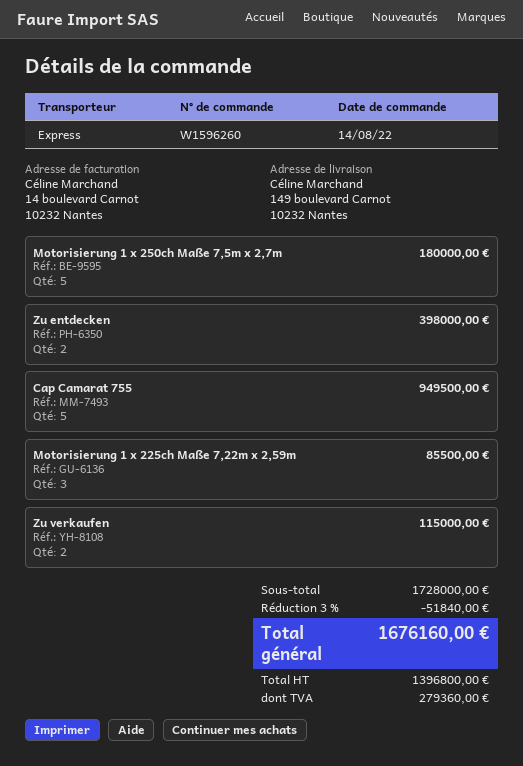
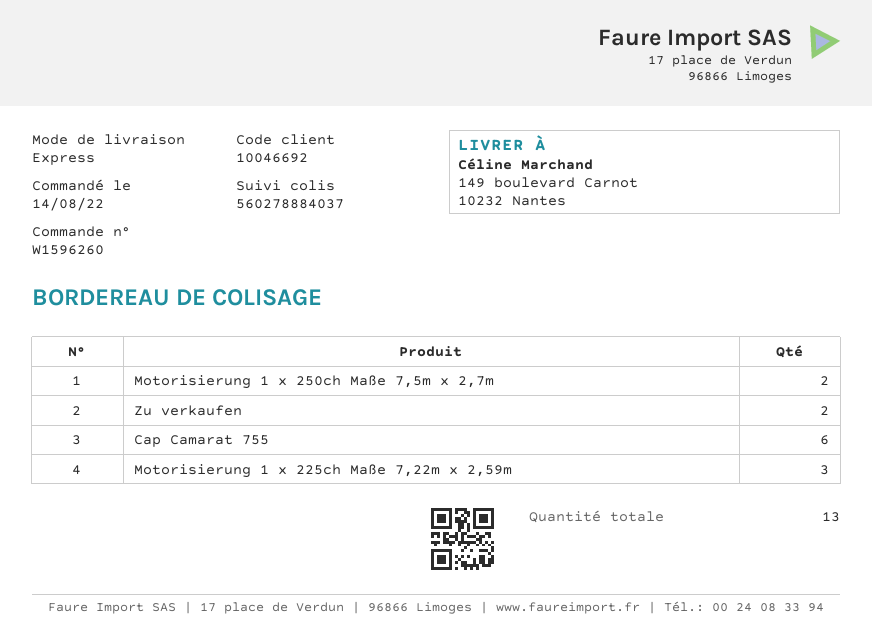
Motorisierung 1 x 250ch Maße 7,5m x 2,7m: 5 -> 2
Zu entdecken: 2 -> none
Cap Camarat 755: 5 -> 6

